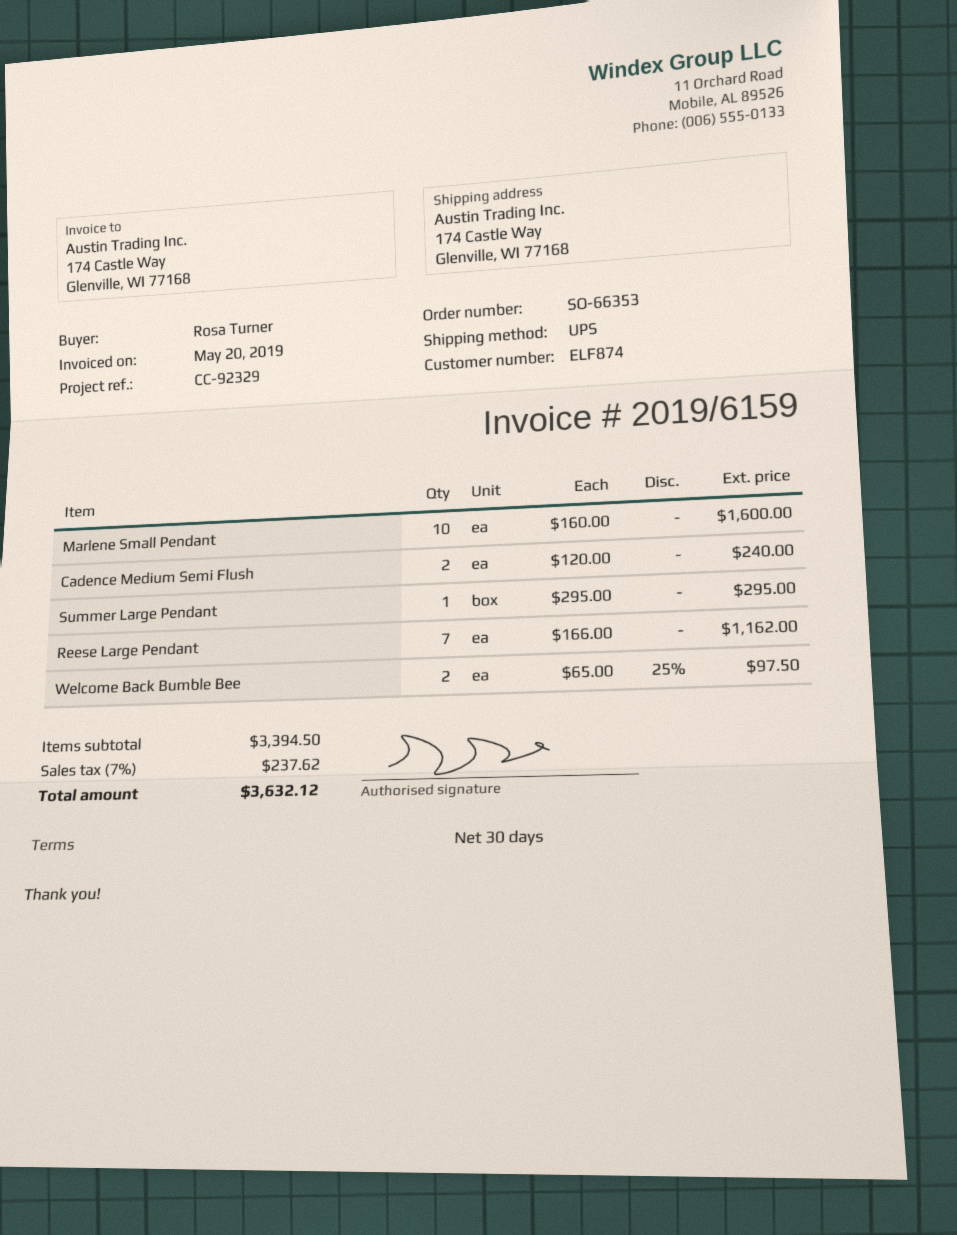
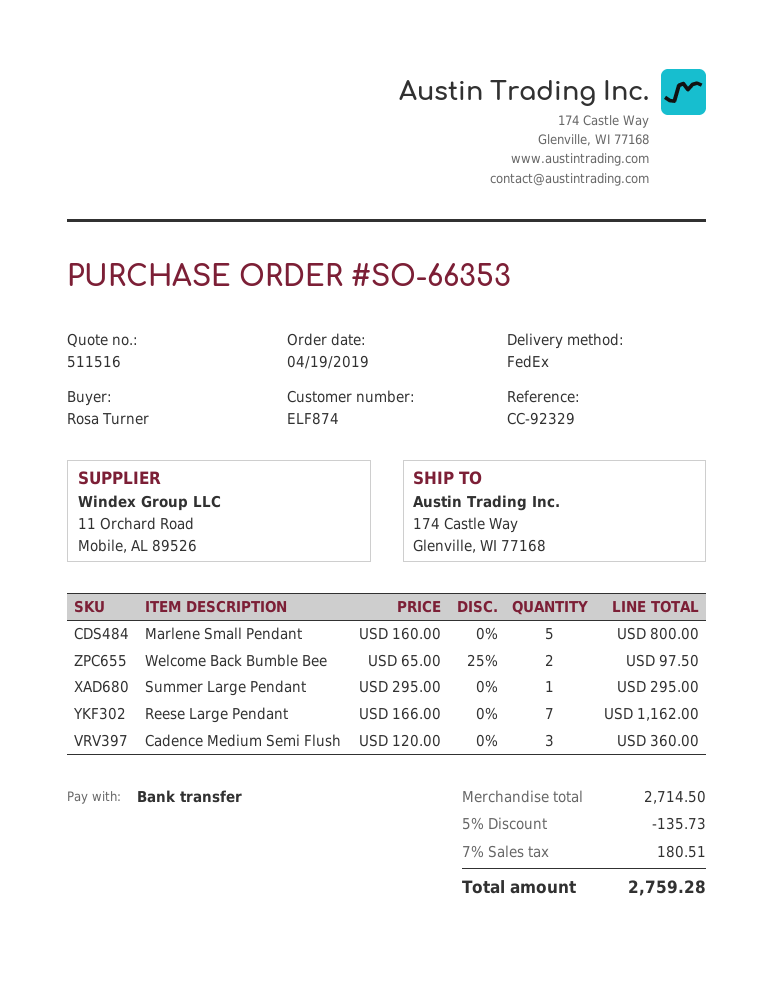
shipping method: UPS -> FedEx
Marlene Small Pendant: 10 x 160.00 = 1600.00 -> 5 x 160.00 = 800.00
Cadence Medium Semi Flush: 2 x 120.00 = 240.00 -> 3 x 120.00 = 360.00
subtotal: 3394.50 -> 2714.50
discount: none -> 5% = 135.73
tax: 7% = 237.62 -> 7% = 180.51
total: 3632.12 -> 2759.28

